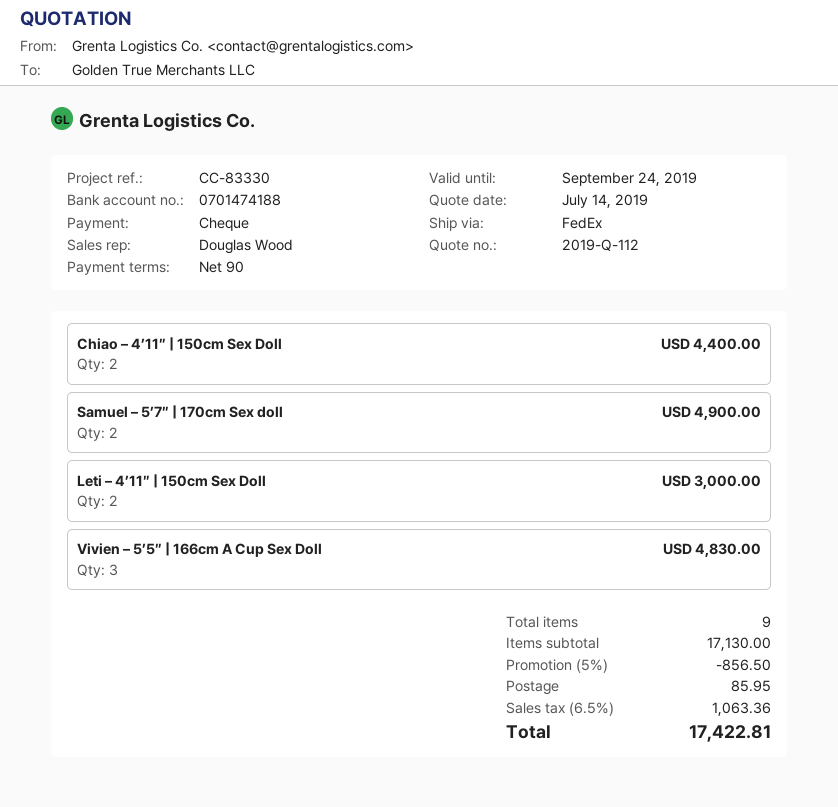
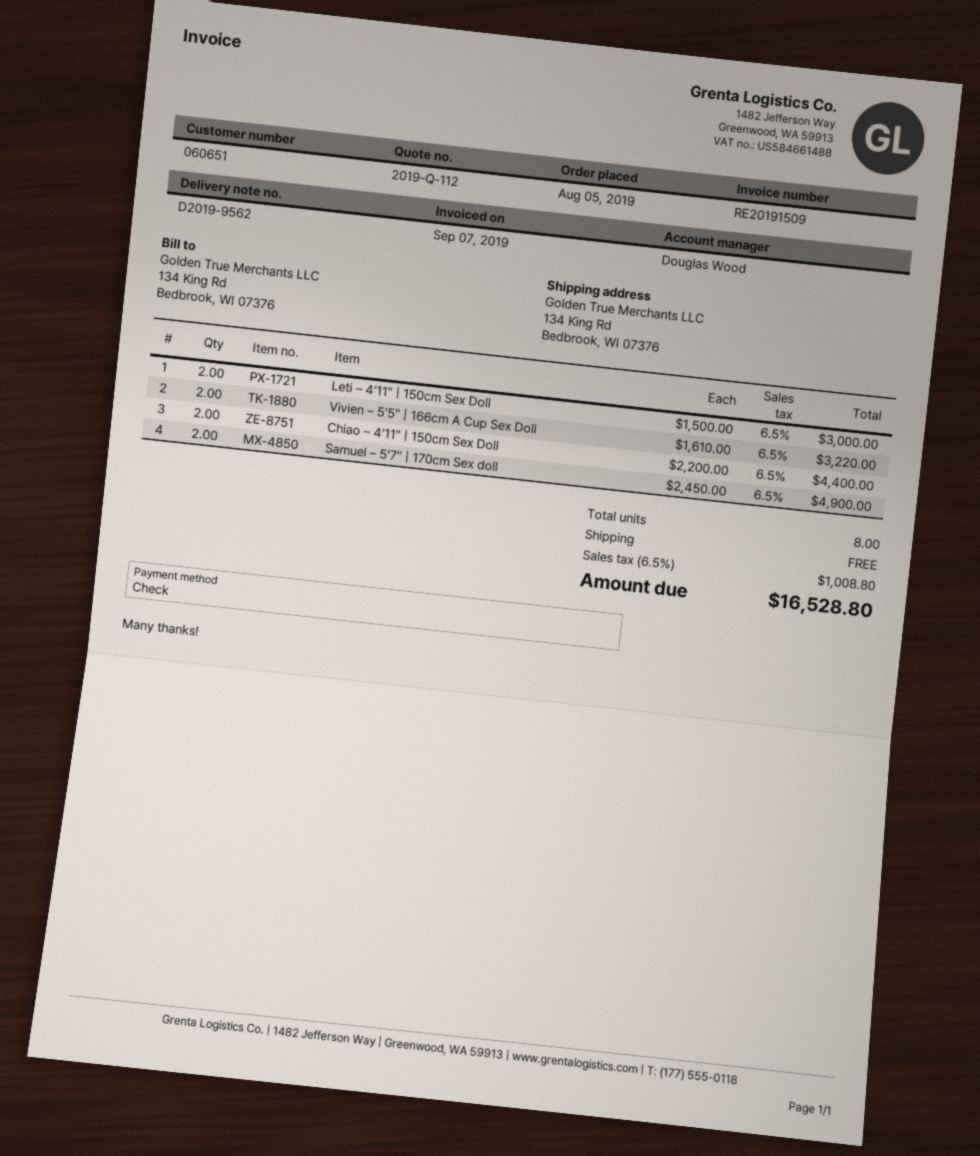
Vivien – 5’5″ | 166cm A Cup Sex Doll: 3 for 4830.00 -> 2 for 3220.00
total quantity: 9 -> 8
discount: 5% = 856.50 -> none
shipping: 85.95 -> 0.00
tax: 6.5% = 1063.36 -> 6.5% = 1008.80
total: 17422.81 -> 16528.80

